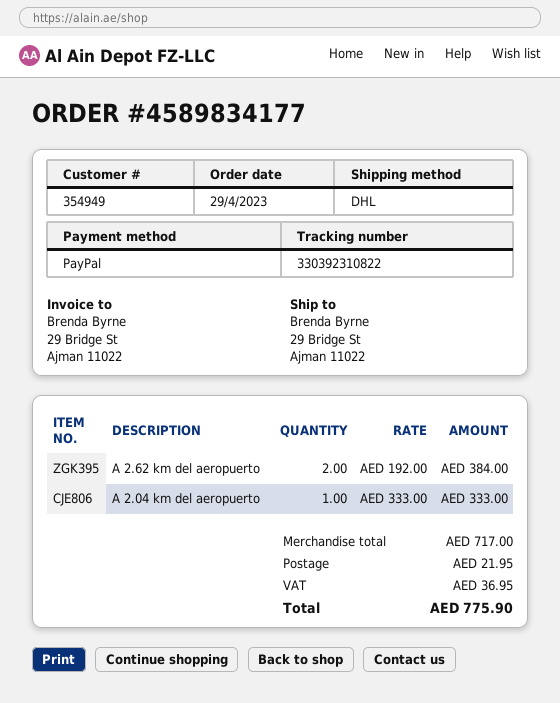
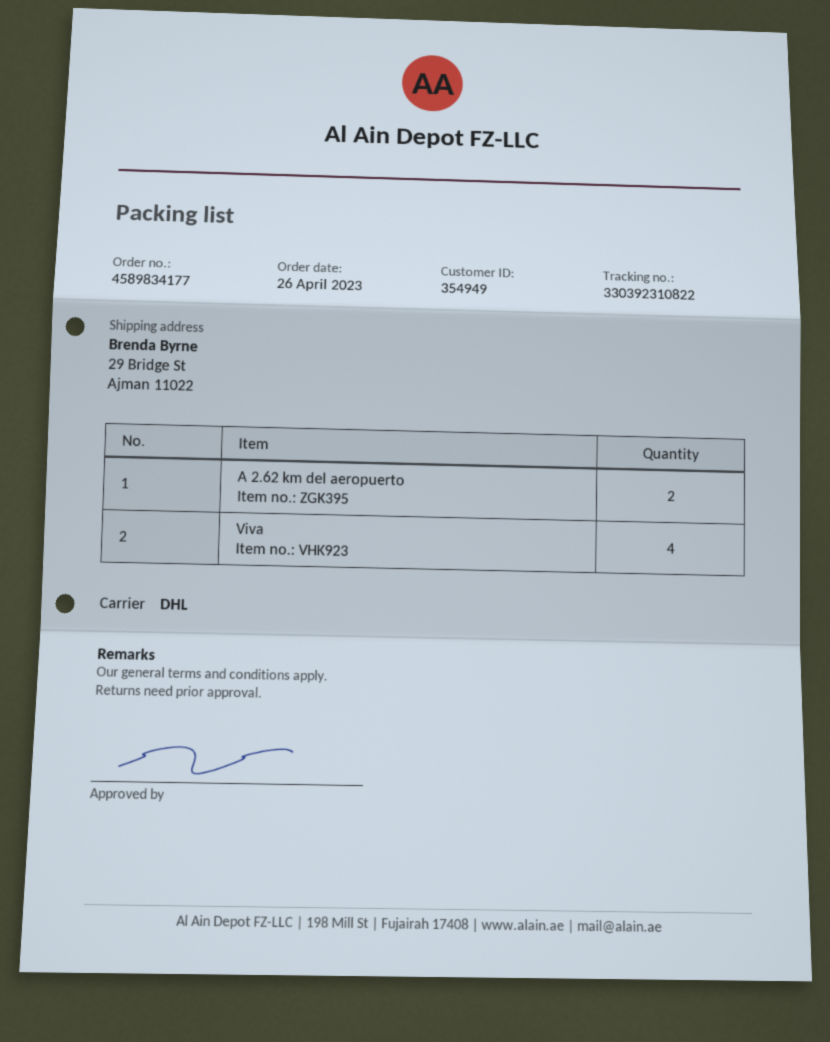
order date: 2023-04-29 -> 2023-04-26
A 2.04 km del aeropuerto: 1 -> none
Viva: none -> 4

